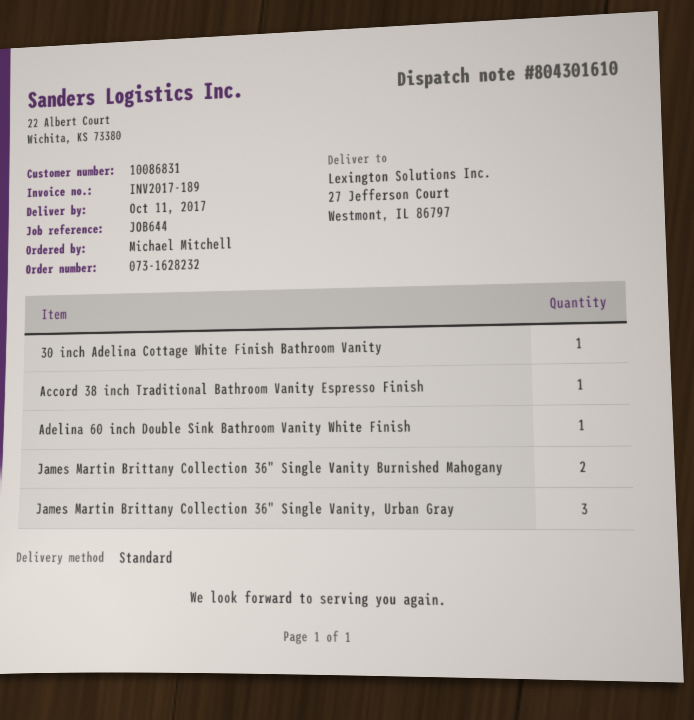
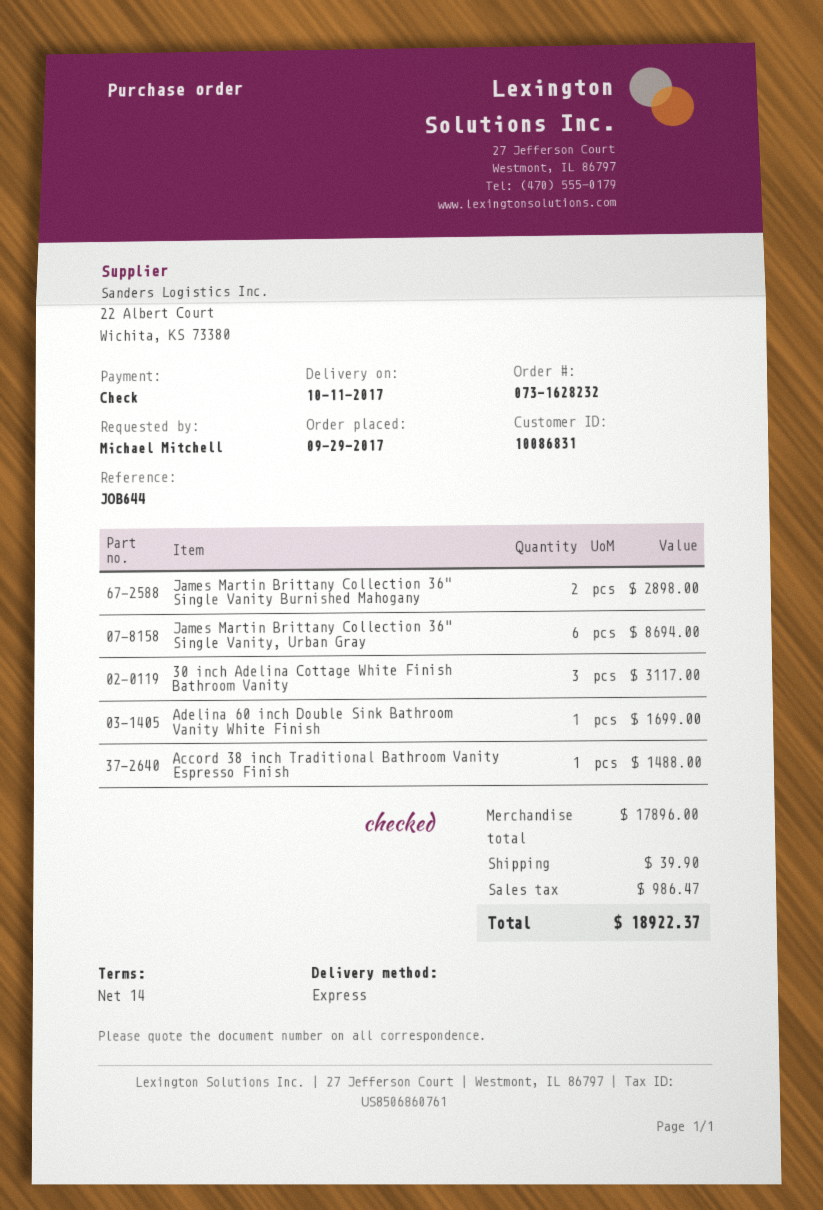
shipping method: standard -> express
30 inch Adelina Cottage White Finish Bathroom Vanity: 1 -> 3
James Martin Brittany Collection 36" Single Vanity, Urban Gray: 3 -> 6

